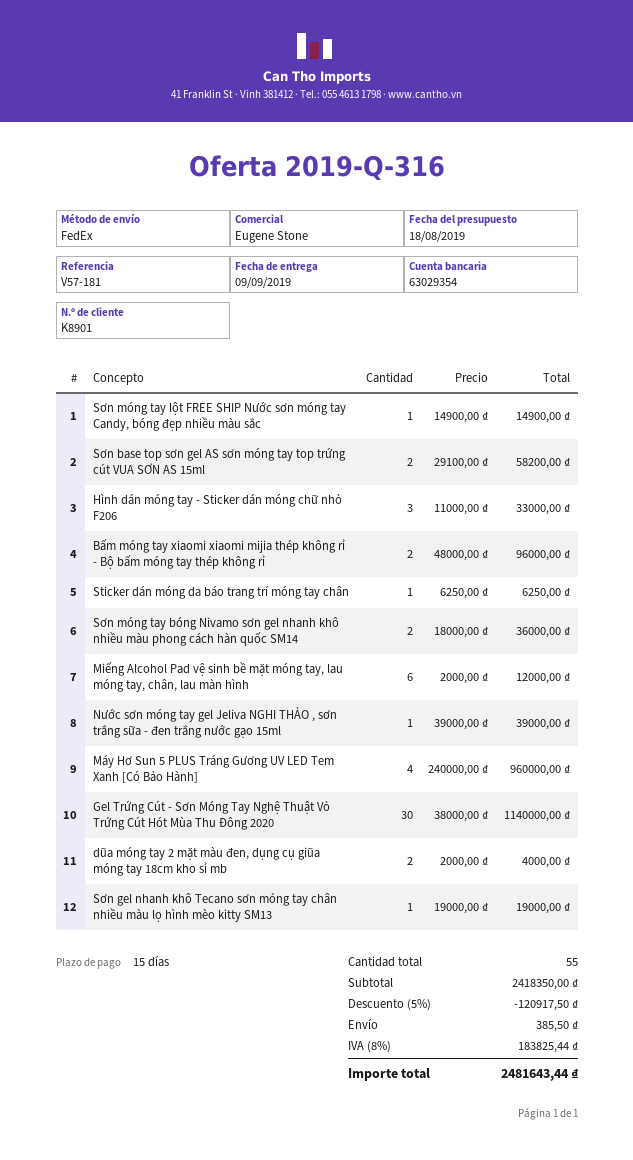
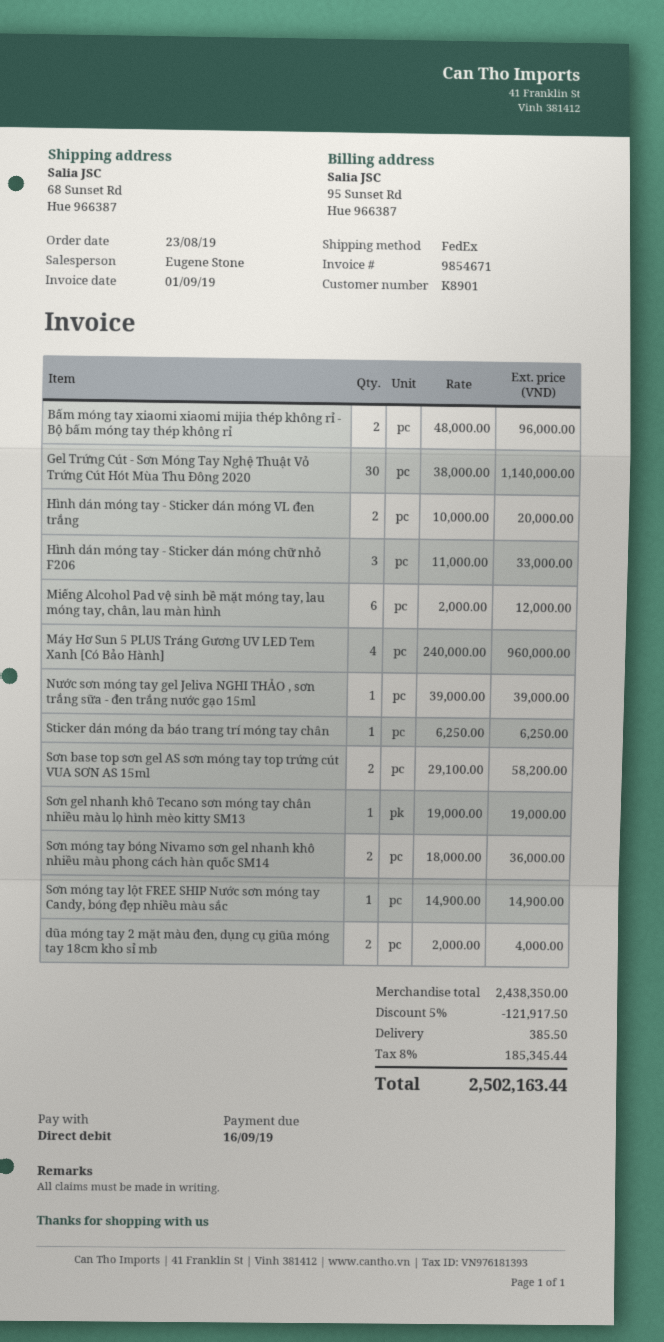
Hình dán móng tay - Sticker dán móng VL đen trắng: none -> 2 x 10000.00 = 20000.00
subtotal: 2418350.00 -> 2438350.00
discount: 5% = 120917.50 -> 5% = 121917.50
tax: 8% = 183825.44 -> 8% = 185345.44
total: 2481643.44 -> 2502163.44

